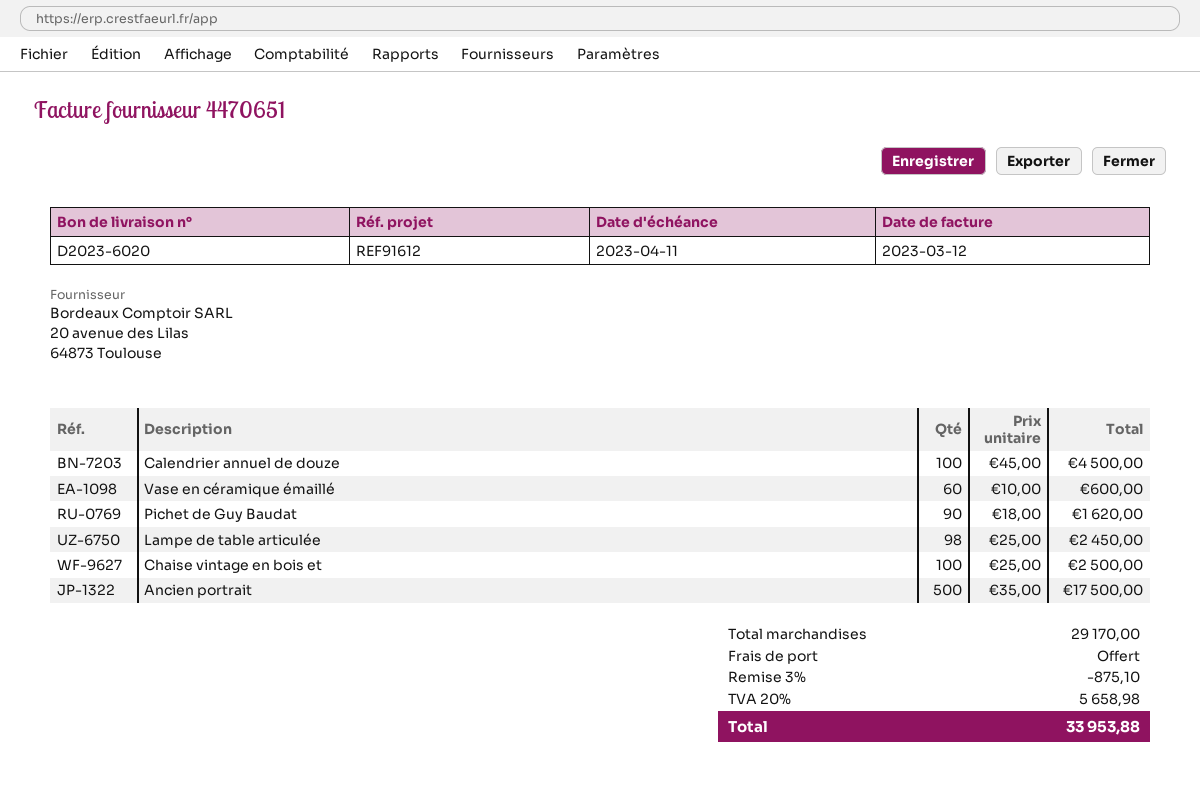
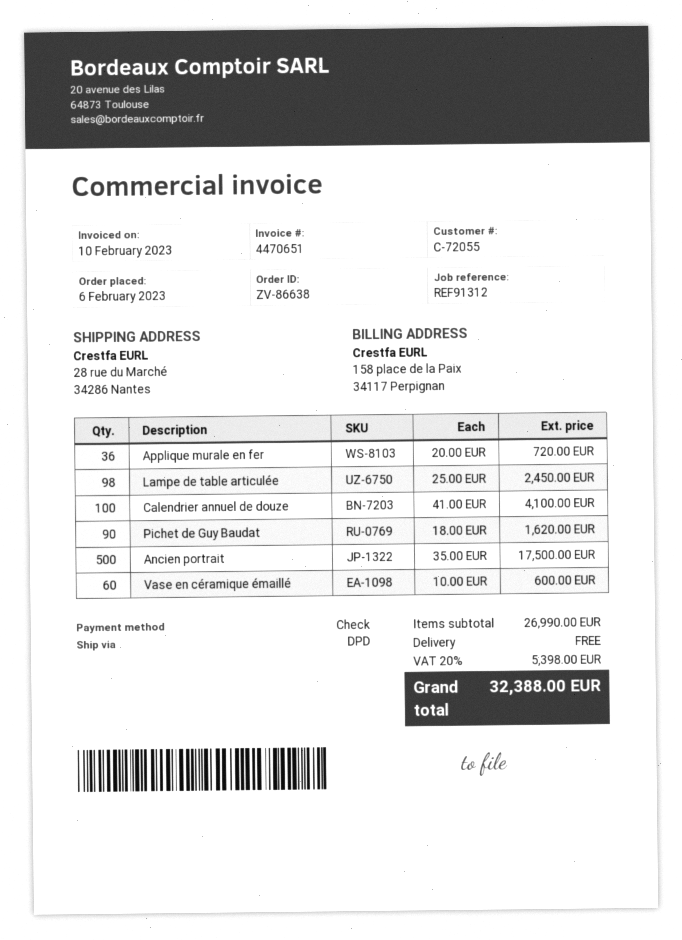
invoice date: 2023-03-12 -> 2023-02-10
reference: REF91612 -> REF91312
Calendrier annuel de douze: 100 x 45.00 = 4500.00 -> 100 x 41.00 = 4100.00
Chaise vintage en bois et: 100 x 25.00 = 2500.00 -> none
Applique murale en fer: none -> 36 x 20.00 = 720.00
subtotal: 29170.00 -> 26990.00
discount: 3% = 875.10 -> none
tax: 20% = 5658.98 -> 20% = 5398.00
total: 33953.88 -> 32388.00

